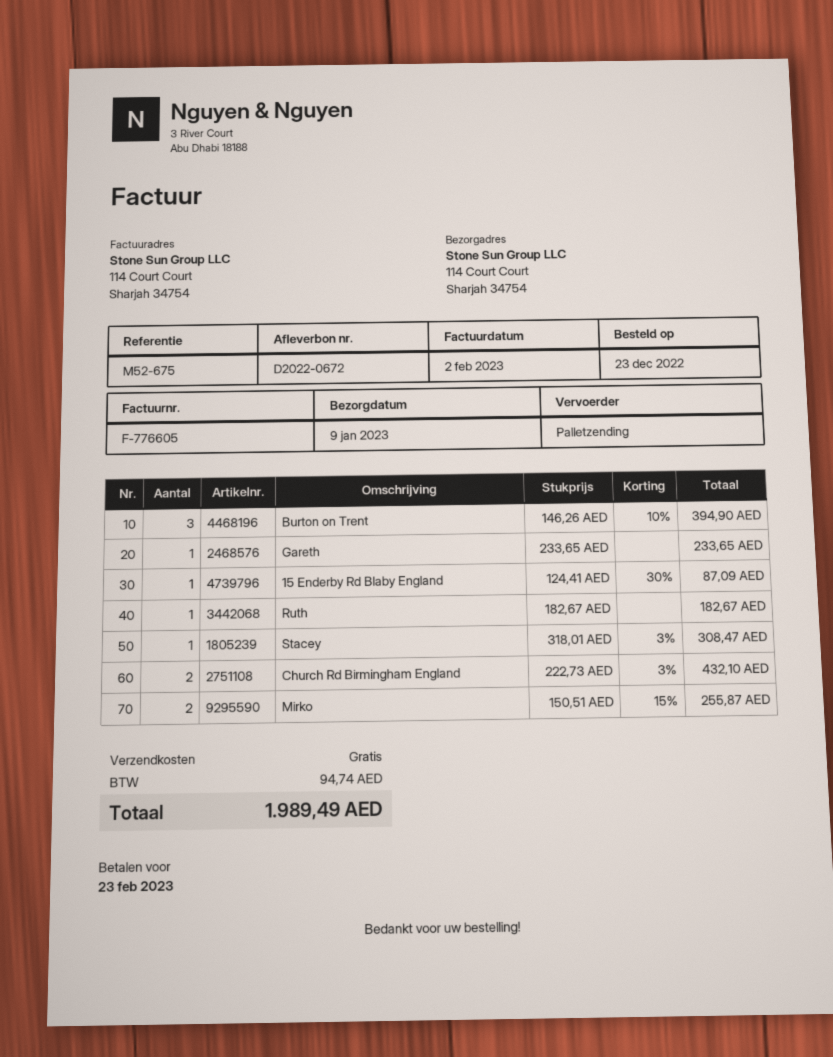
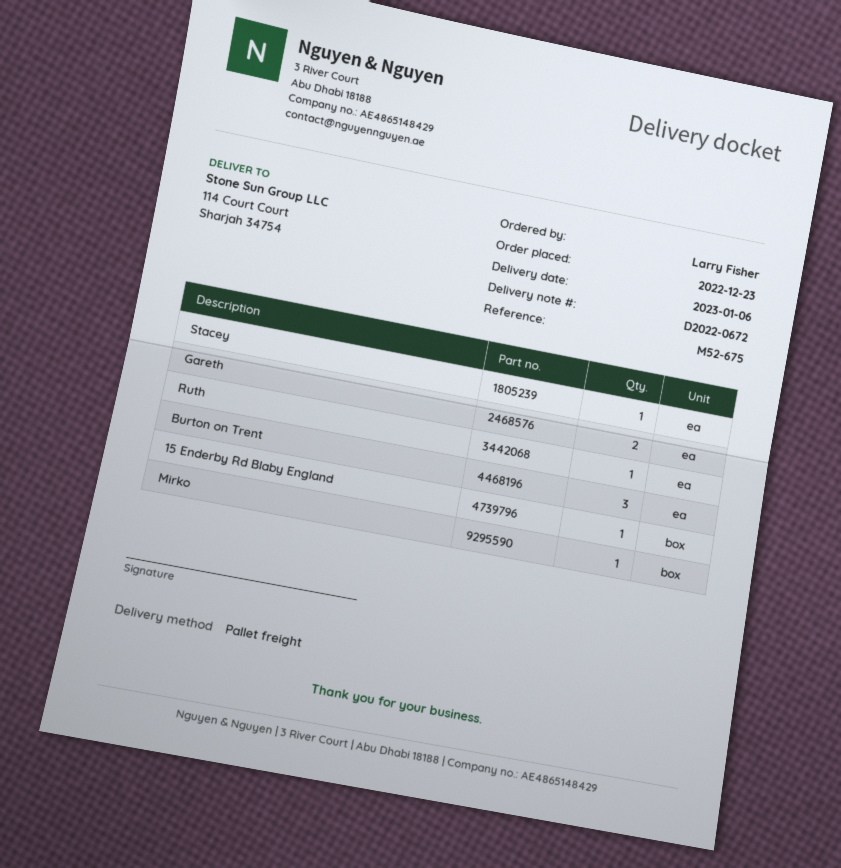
delivery date: 2023-01-09 -> 2023-01-06
Gareth: 1 -> 2
Church Rd Birmingham England: 2 -> none
Mirko: 2 -> 1

